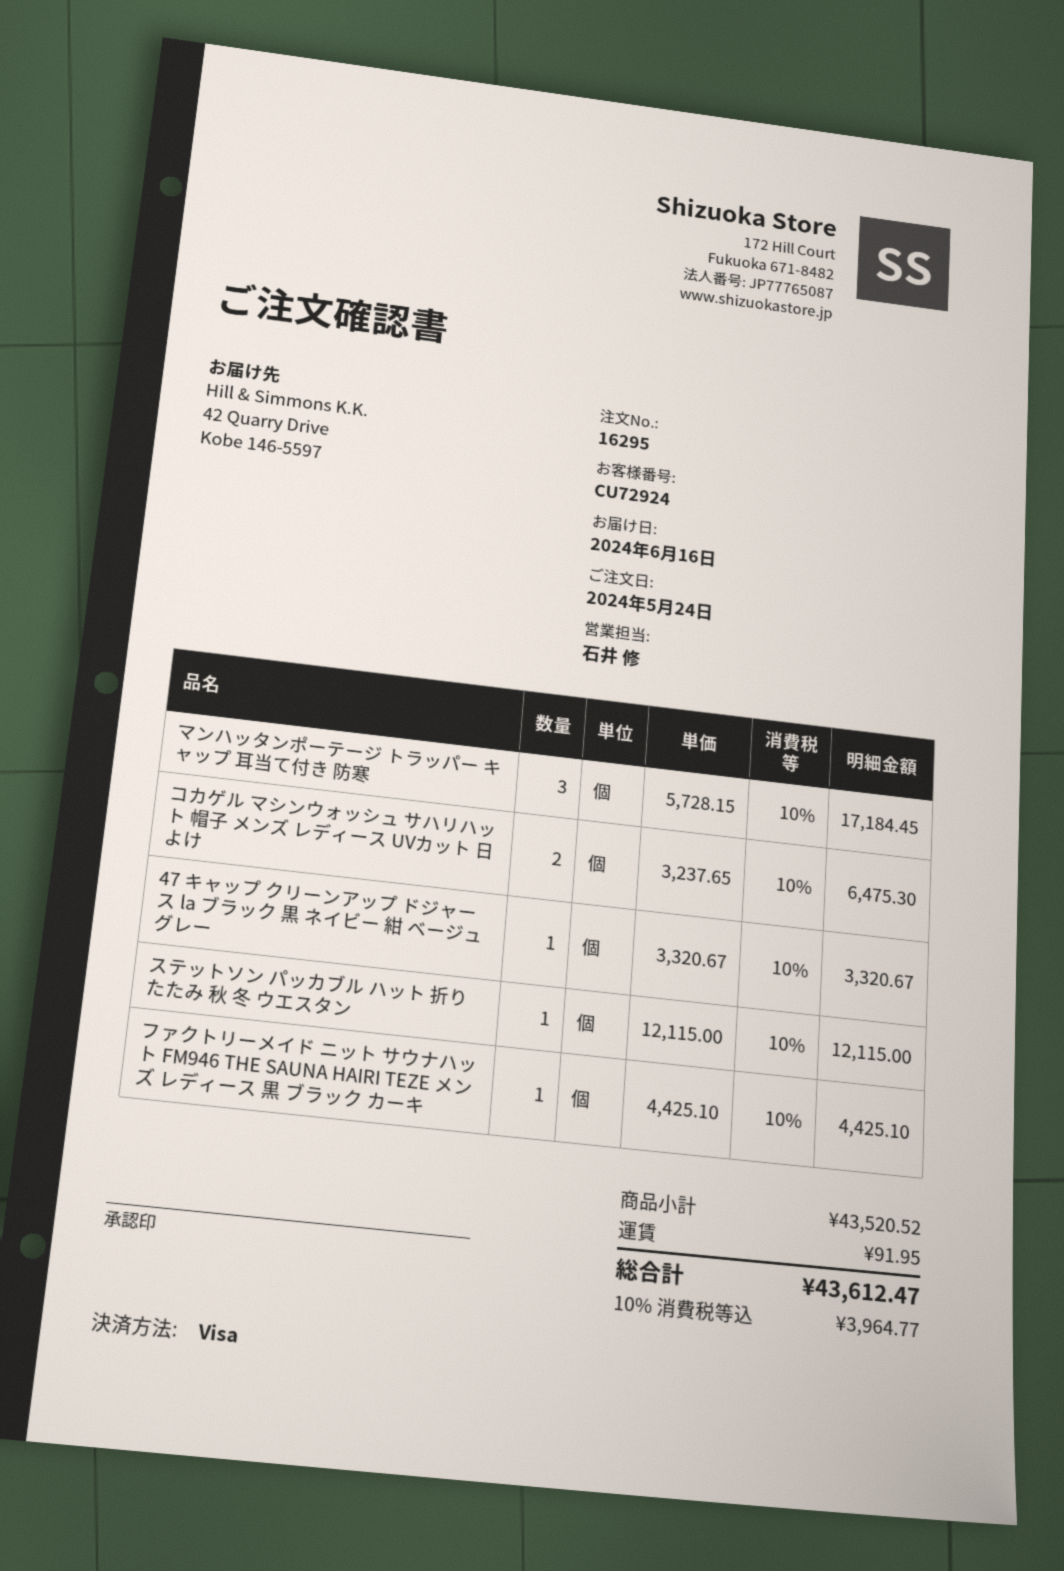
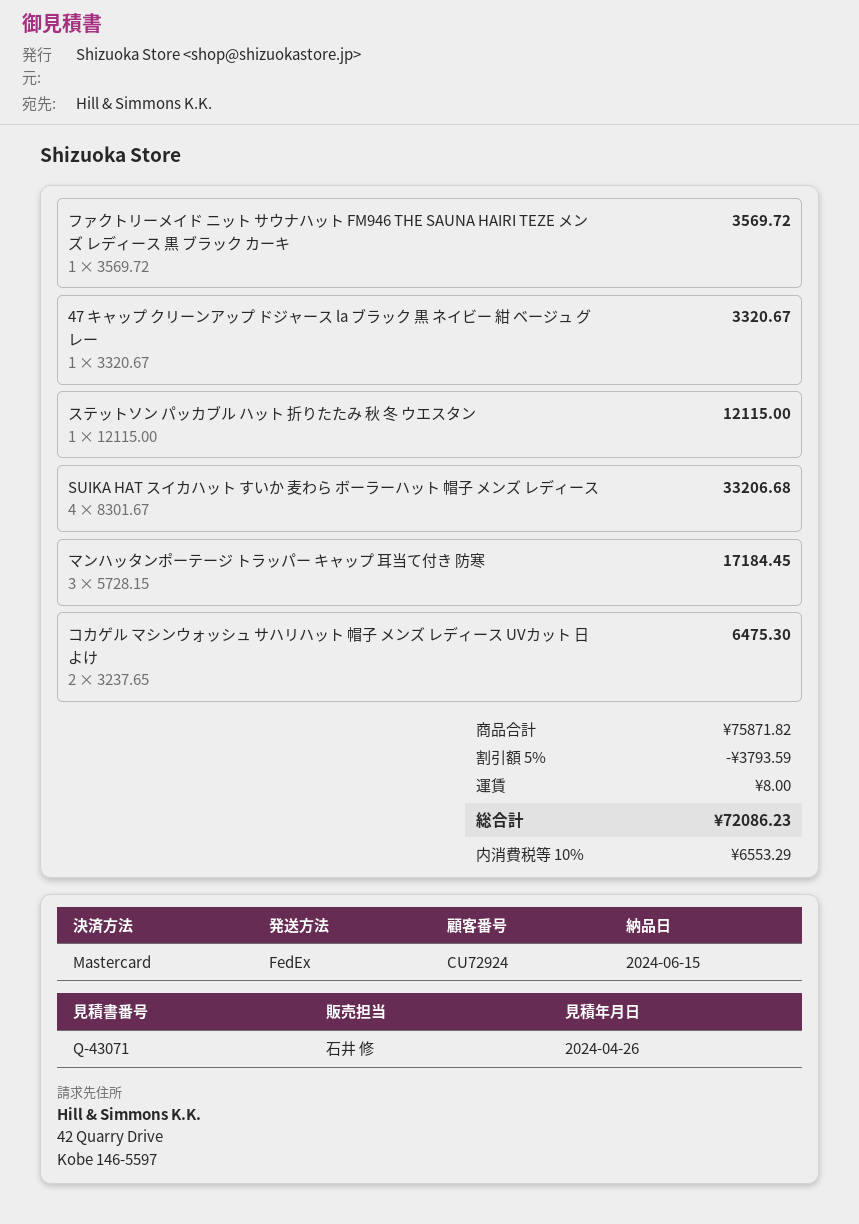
delivery date: 2024-06-16 -> 2024-06-15
payment method: Visa -> Mastercard
ファクトリーメイド ニット サウナハット FM946 THE SAUNA HAIRI TEZE メンズ レディース 黒 ブラック カーキ: 1 x 4425.10 = 4425.10 -> 1 x 3569.72 = 3569.72
SUIKA HAT スイカハット すいか 麦わら ボーラーハット 帽子 メンズ レディース: none -> 4 x 8301.67 = 33206.68
subtotal: 43520.52 -> 75871.82
discount: none -> 5% = 3793.59
shipping: 91.95 -> 8.00
tax: 10% = 3964.77 -> 10% = 6553.29
total: 43612.47 -> 72086.23

